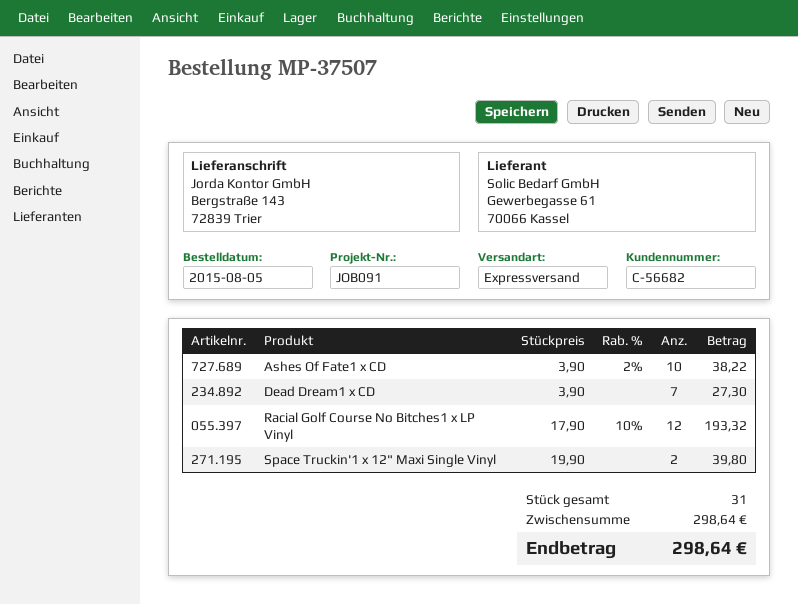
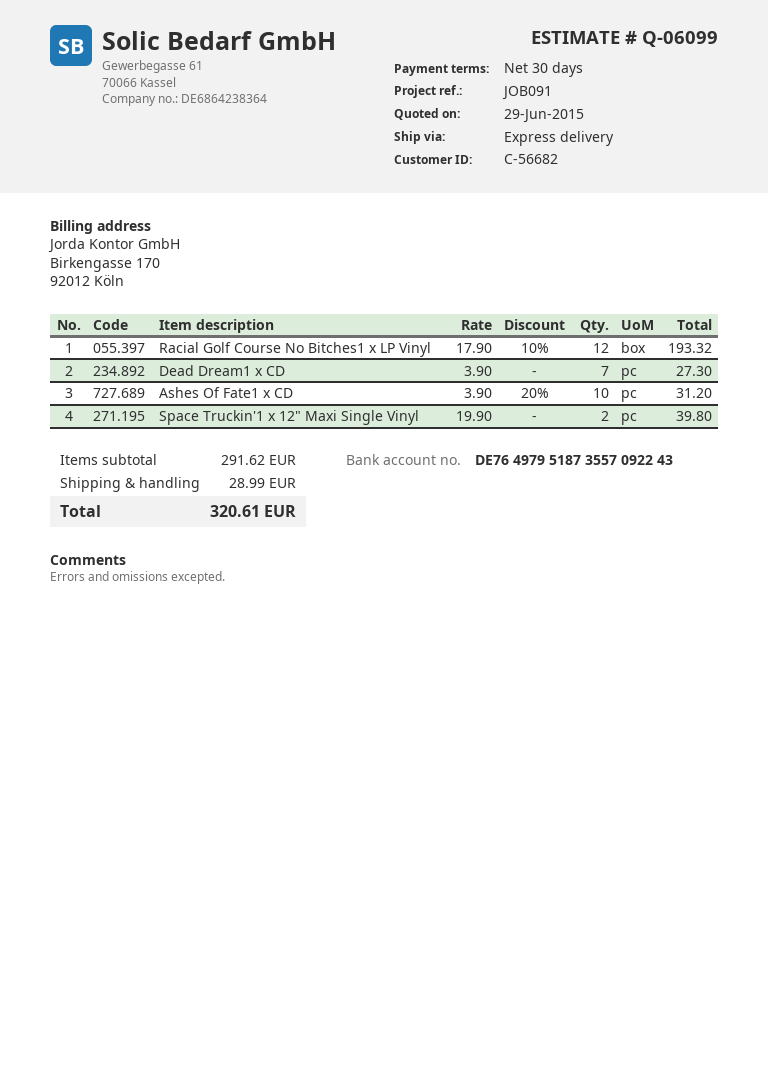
Ashes Of Fate1 x CD: 10 x 3.90 - 2% = 38.22 -> 10 x 3.90 - 20% = 31.20
subtotal: 298.64 -> 291.62
shipping: none -> 28.99
total: 298.64 -> 320.61

